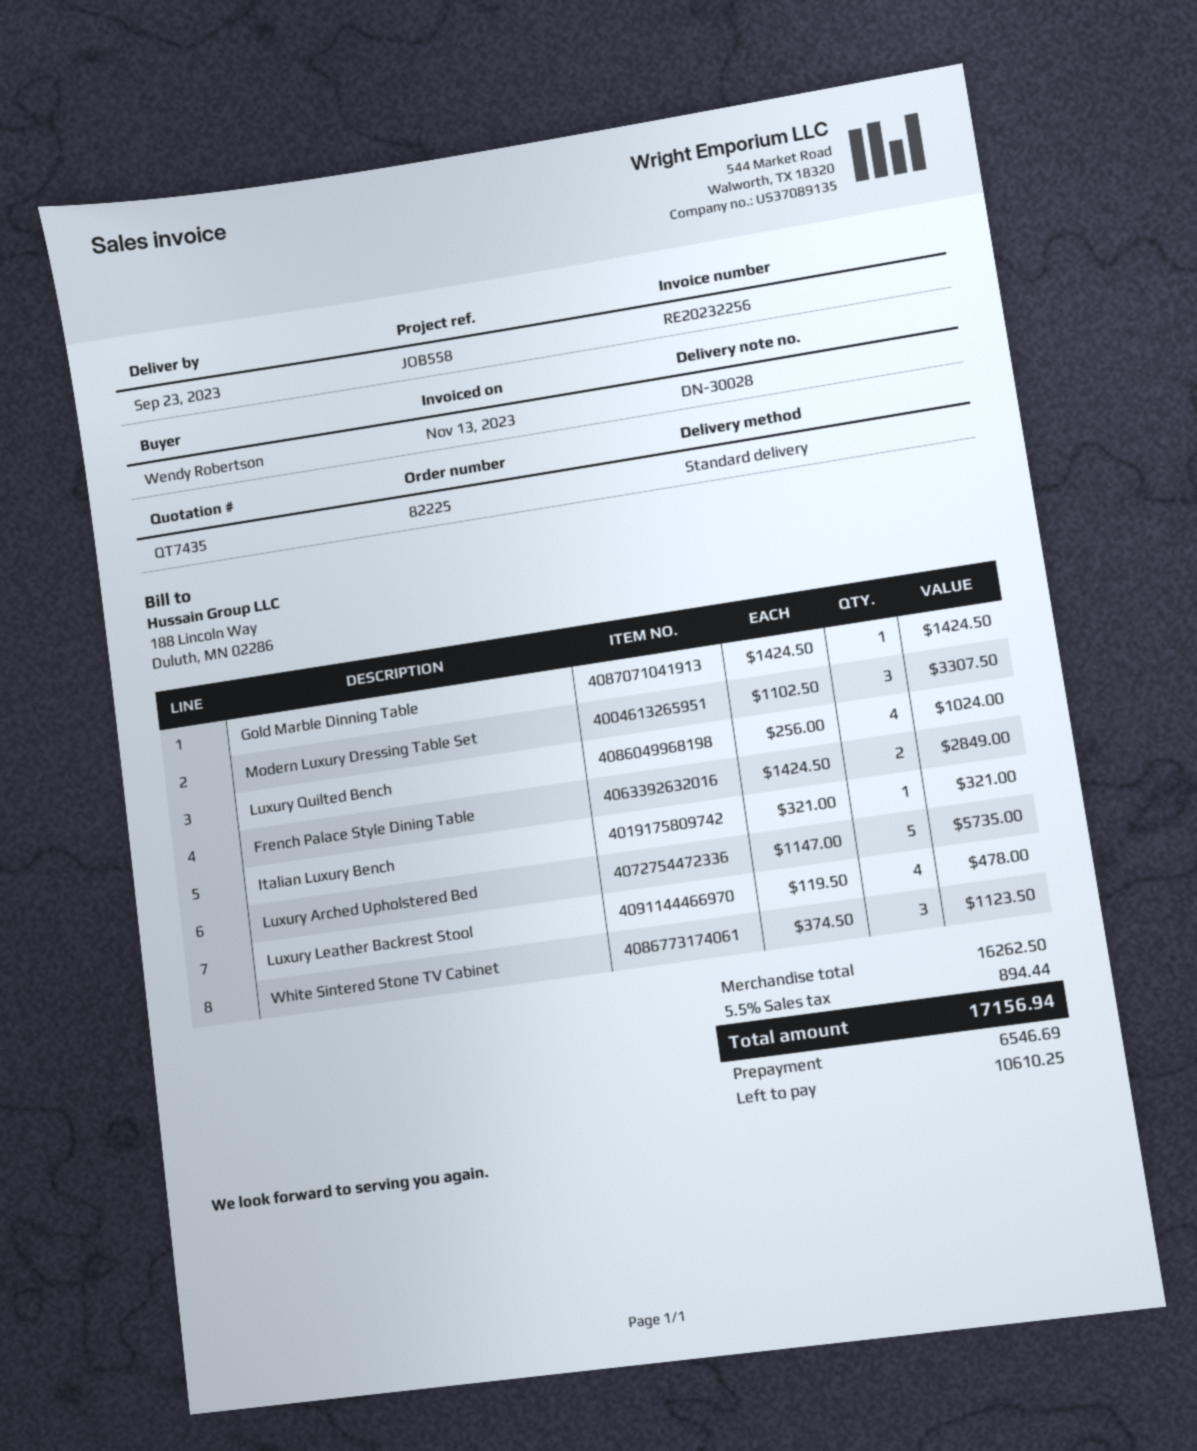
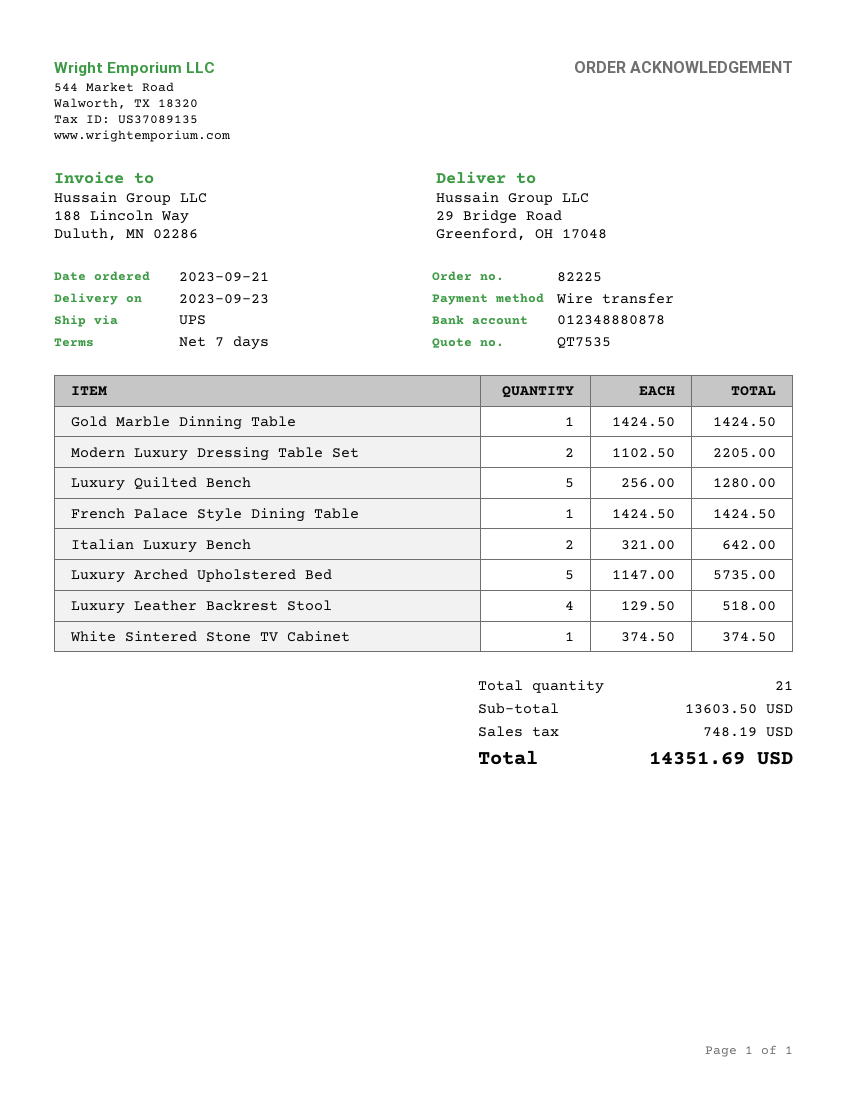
quote number: QT7435 -> QT7535
shipping method: standard -> UPS
Modern Luxury Dressing Table Set: 3 x 1102.50 = 3307.50 -> 2 x 1102.50 = 2205.00
Luxury Quilted Bench: 4 x 256.00 = 1024.00 -> 5 x 256.00 = 1280.00
French Palace Style Dining Table: 2 x 1424.50 = 2849.00 -> 1 x 1424.50 = 1424.50
Italian Luxury Bench: 1 x 321.00 = 321.00 -> 2 x 321.00 = 642.00
Luxury Leather Backrest Stool: 4 x 119.50 = 478.00 -> 4 x 129.50 = 518.00
White Sintered Stone TV Cabinet: 3 x 374.50 = 1123.50 -> 1 x 374.50 = 374.50
subtotal: 16262.50 -> 13603.50
tax: 894.44 -> 748.19
total: 17156.94 -> 14351.69

